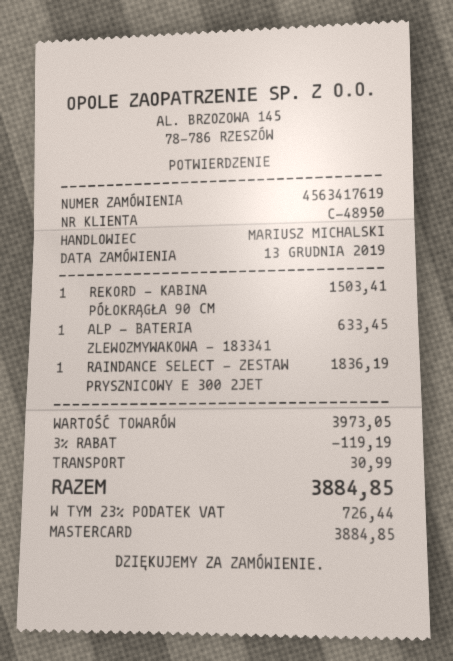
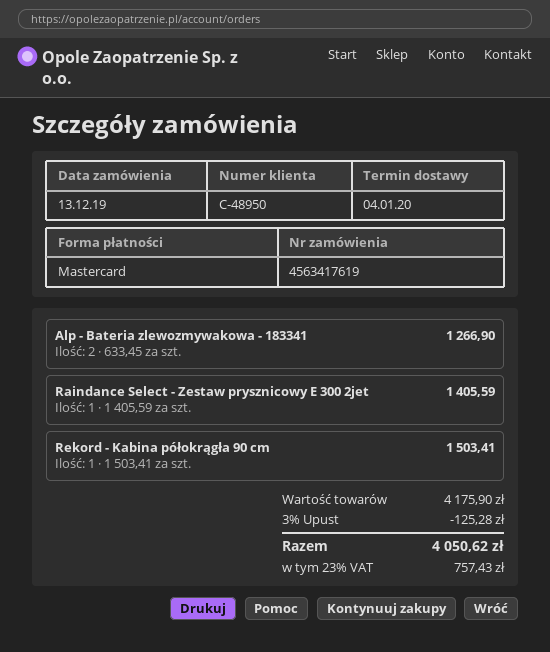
ALP - BATERIA ZLEWOZMYWAKOWA - 183341: 1 for 633.45 -> 2 for 1266.90
RAINDANCE SELECT - ZESTAW PRYSZNICOWY E 300 2JET: 1 for 1836.19 -> 1 for 1405.59
subtotal: 3973.05 -> 4175.90
discount: 3% = 119.19 -> 3% = 125.28
shipping: 30.99 -> none
tax: 23% = 726.44 -> 23% = 757.43
total: 3884.85 -> 4050.62

